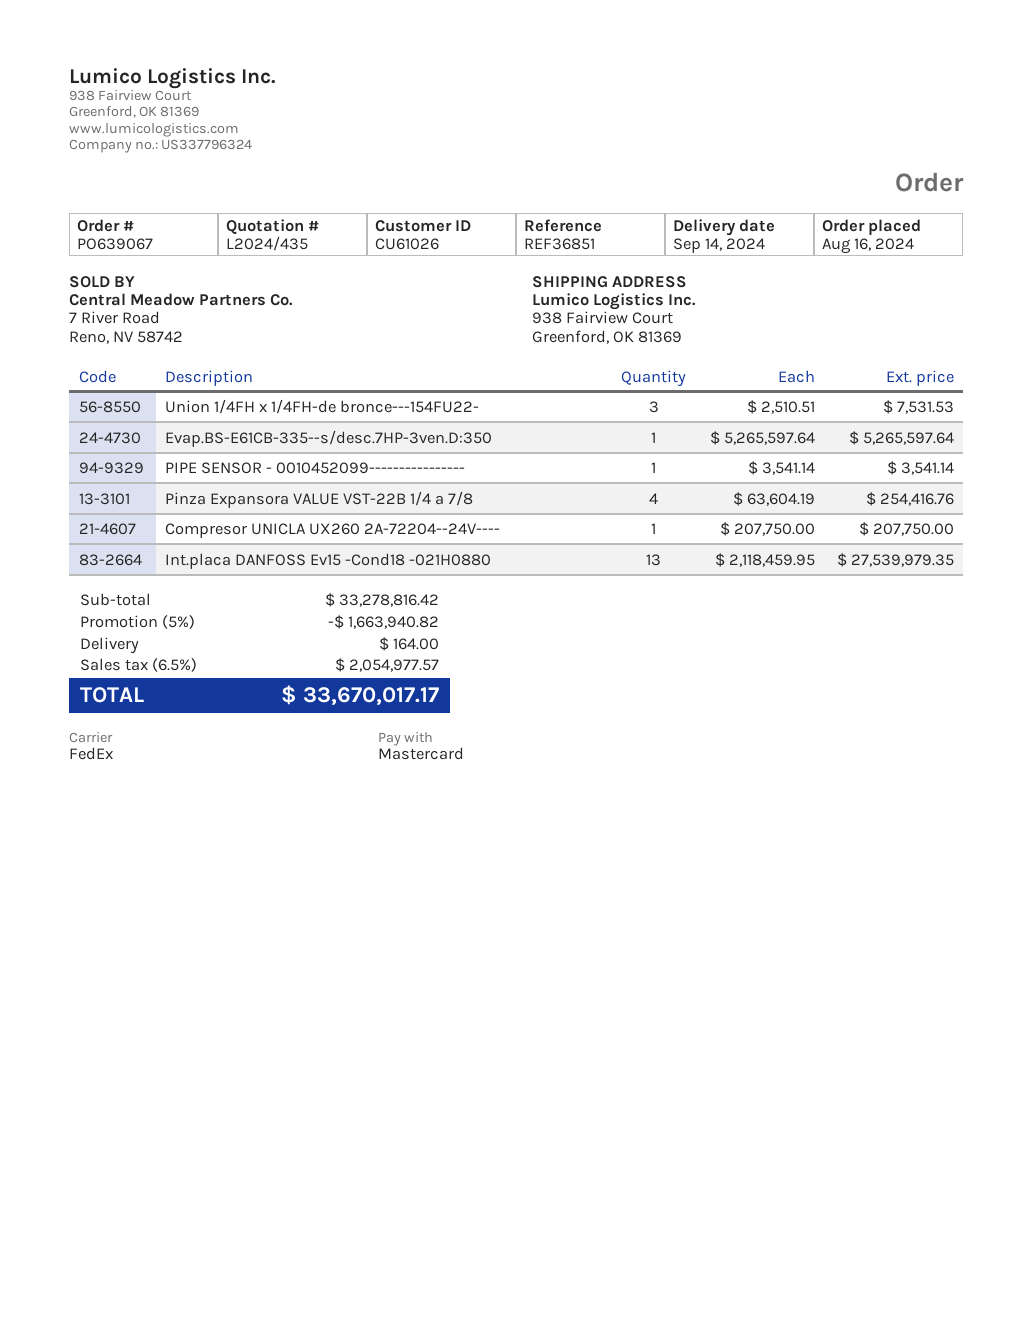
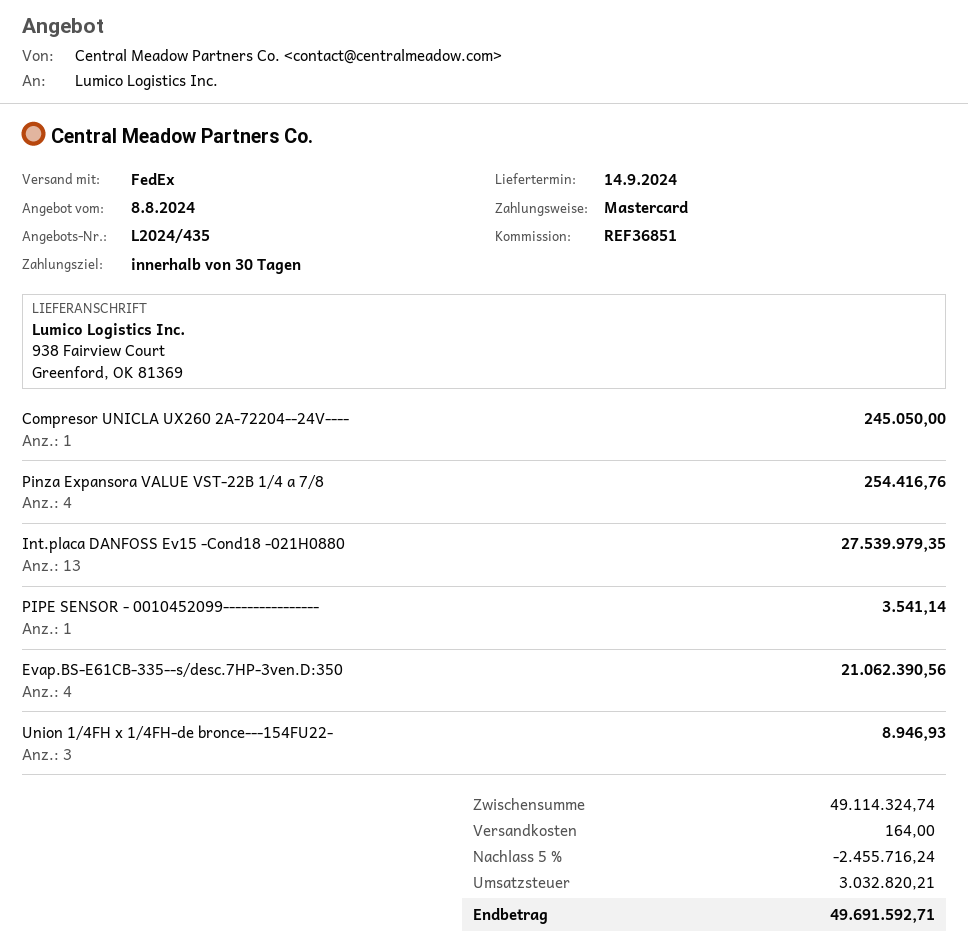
Union 1/4FH x 1/4FH-de bronce---154FU22-: 3 for 7531.53 -> 3 for 8946.93
Evap.BS-E61CB-335--s/desc.7HP-3ven.D:350: 1 for 5265597.64 -> 4 for 21062390.56
Compresor UNICLA UX260 2A-72204--24V----: 1 for 207750.00 -> 1 for 245050.00
subtotal: 33278816.42 -> 49114324.74
discount: 5% = 1663940.82 -> 5% = 2455716.24
tax: 2054977.57 -> 3032820.21
total: 33670017.17 -> 49691592.71

